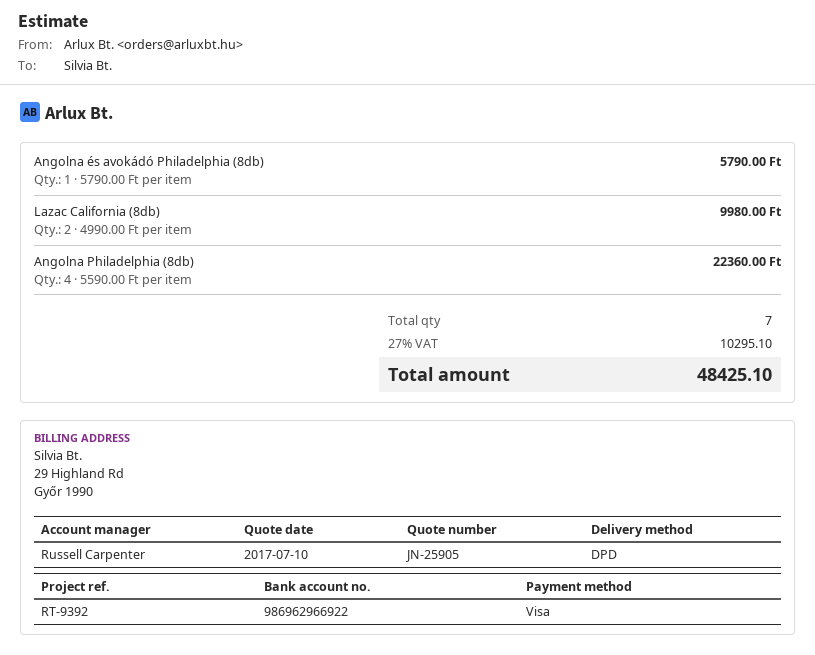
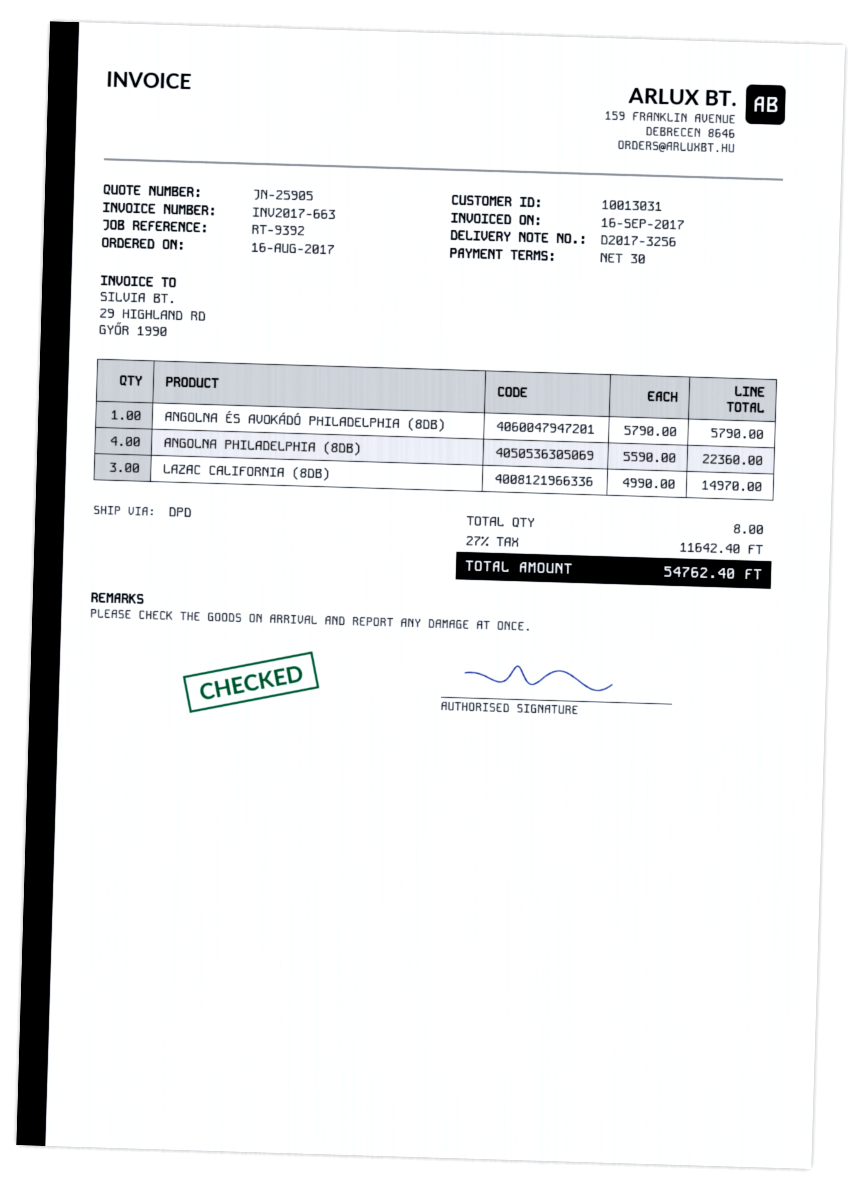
Lazac California (8db): 2 x 4990.00 = 9980.00 -> 3 x 4990.00 = 14970.00
total quantity: 7 -> 8
tax: 27% = 10295.10 -> 27% = 11642.40
total: 48425.10 -> 54762.40

